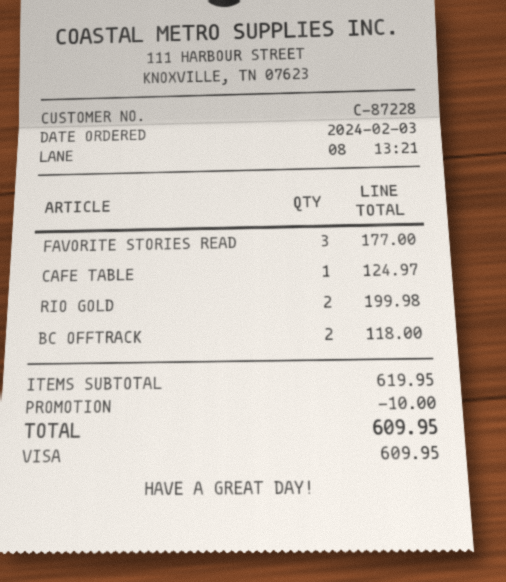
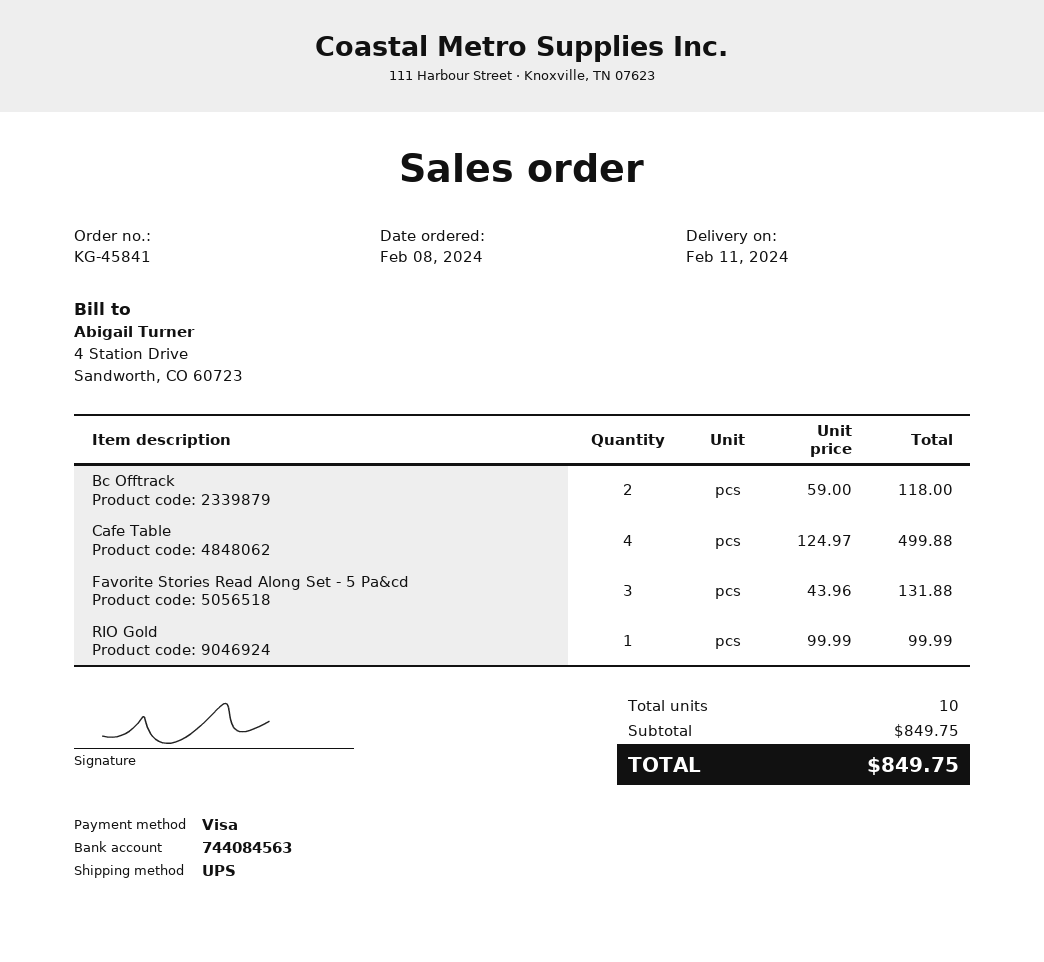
order date: 2024-02-03 -> 2024-02-08
FAVORITE STORIES READ: 3 for 177.00 -> 3 for 131.88
CAFE TABLE: 1 for 124.97 -> 4 for 499.88
RIO GOLD: 2 for 199.98 -> 1 for 99.99
subtotal: 619.95 -> 849.75
discount: 10.00 -> none
total: 609.95 -> 849.75

